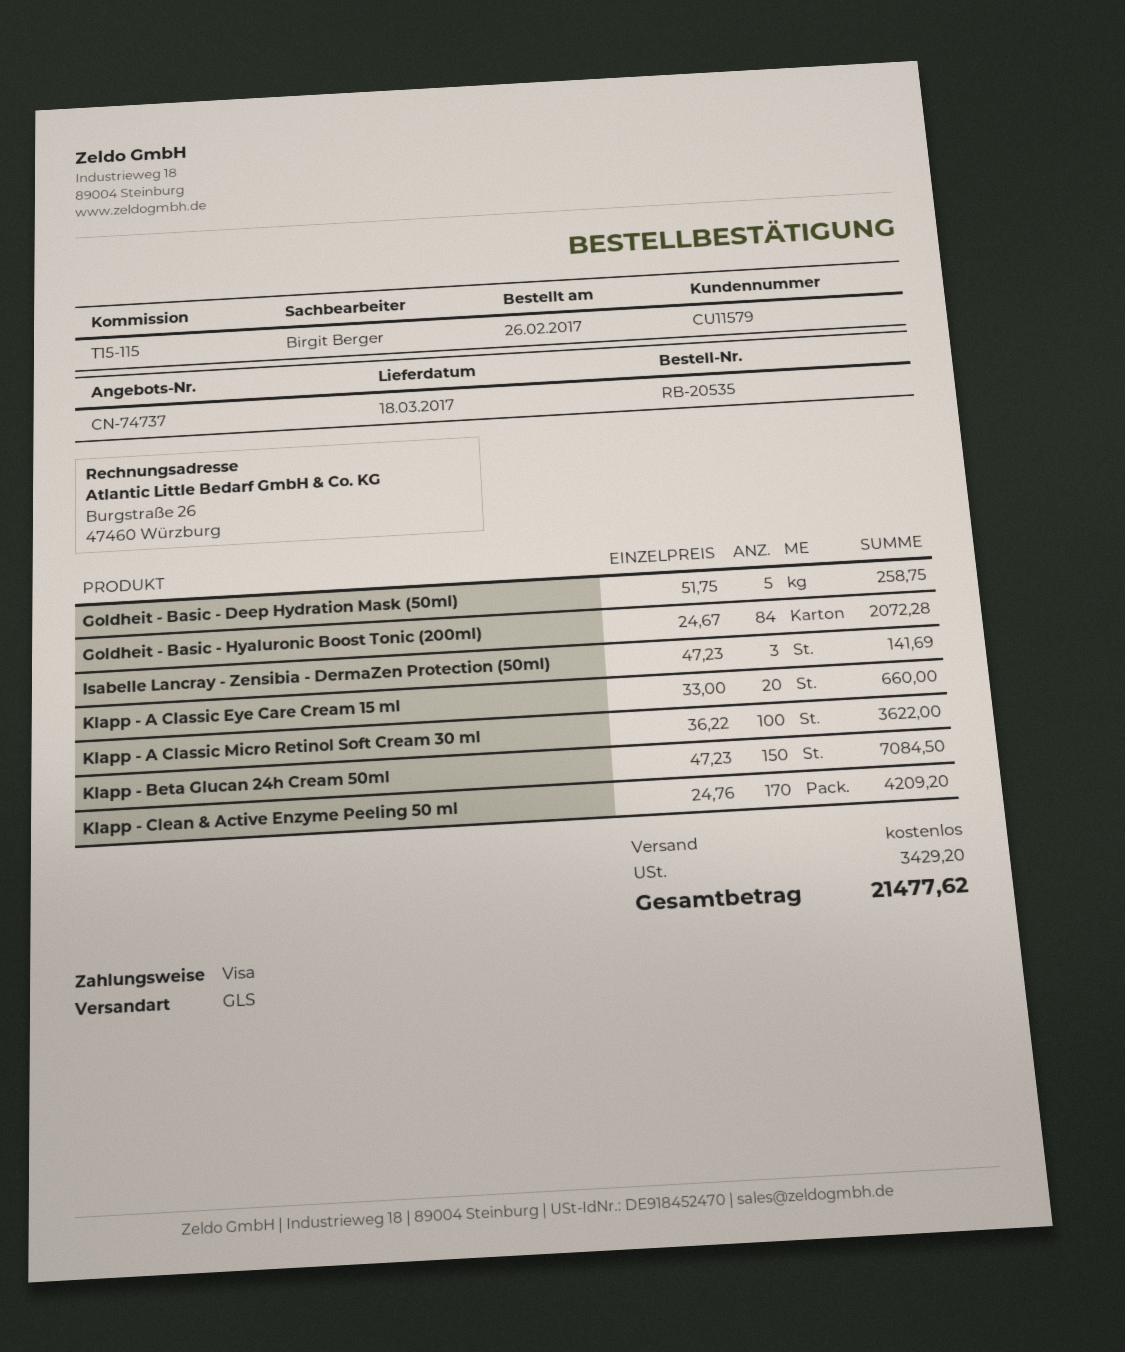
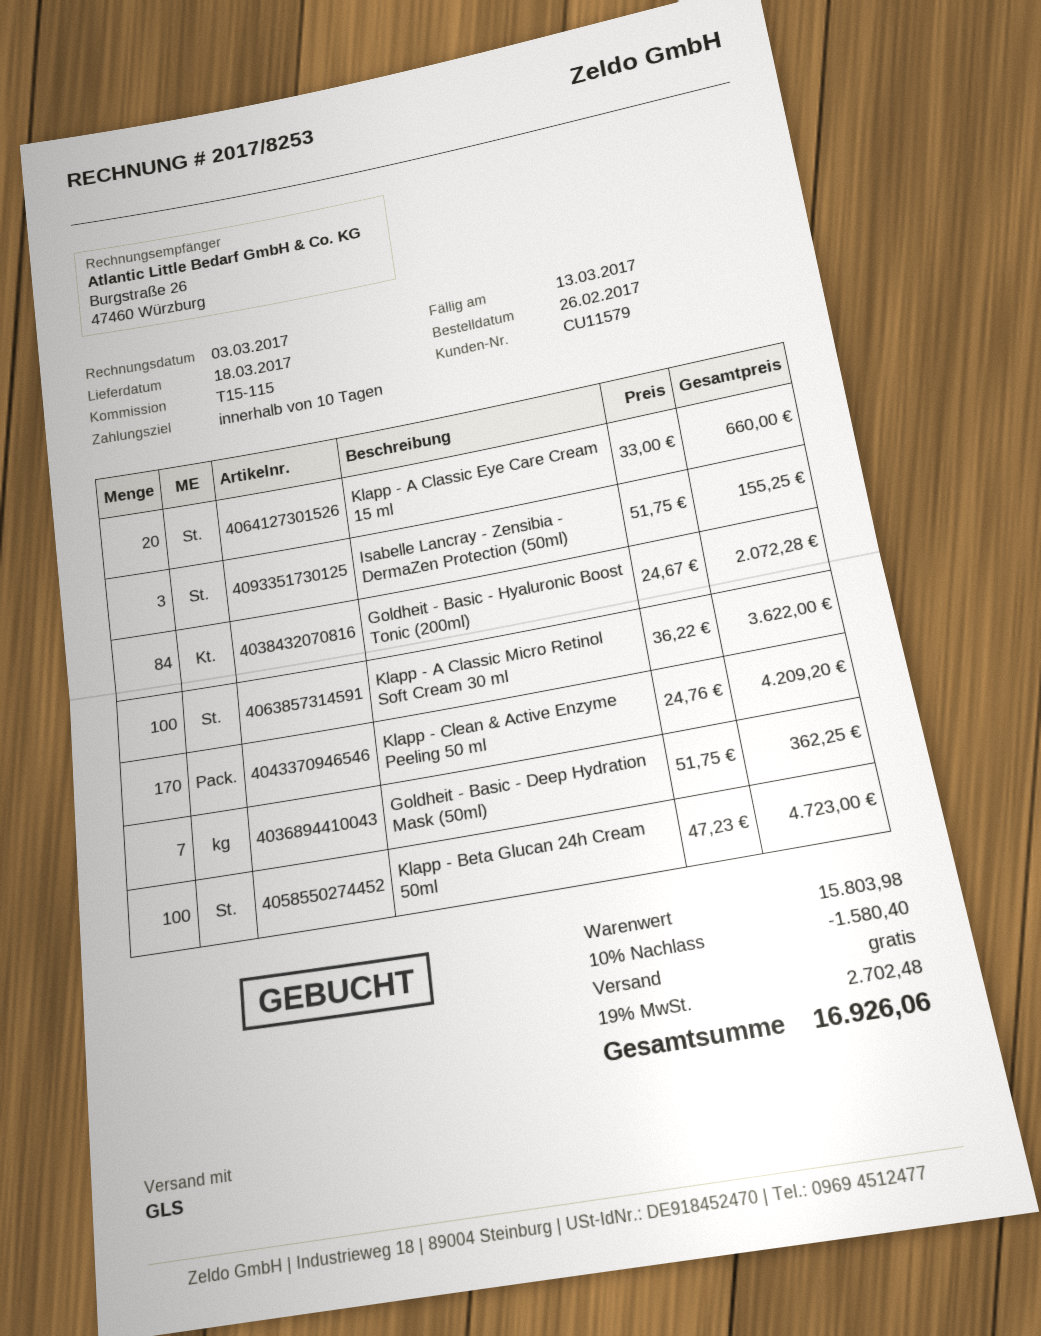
Goldheit - Basic - Deep Hydration Mask (50ml): 5 x 51.75 = 258.75 -> 7 x 51.75 = 362.25
Isabelle Lancray - Zensibia - DermaZen Protection (50ml): 3 x 47.23 = 141.69 -> 3 x 51.75 = 155.25
Klapp - Beta Glucan 24h Cream 50ml: 150 x 47.23 = 7084.50 -> 100 x 47.23 = 4723.00
discount: none -> 10% = 1580.40
tax: 3429.20 -> 2702.48
total: 21477.62 -> 16926.06

